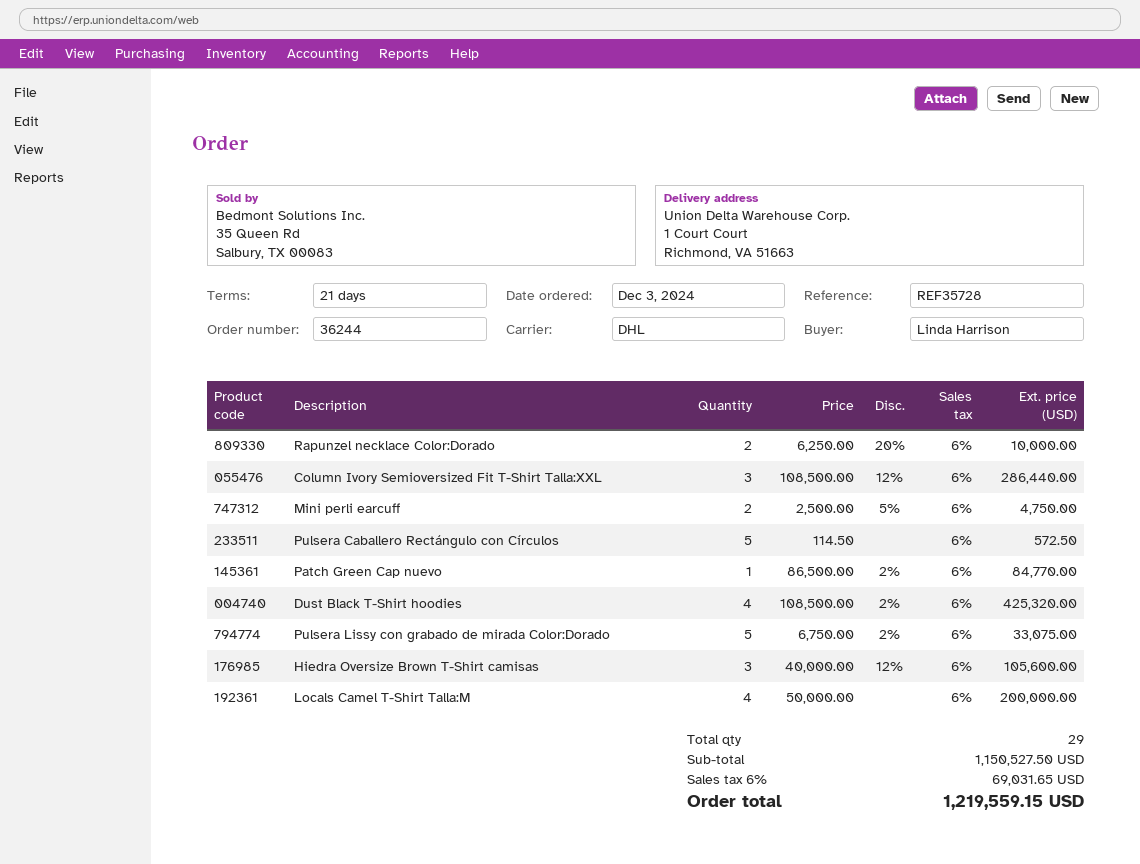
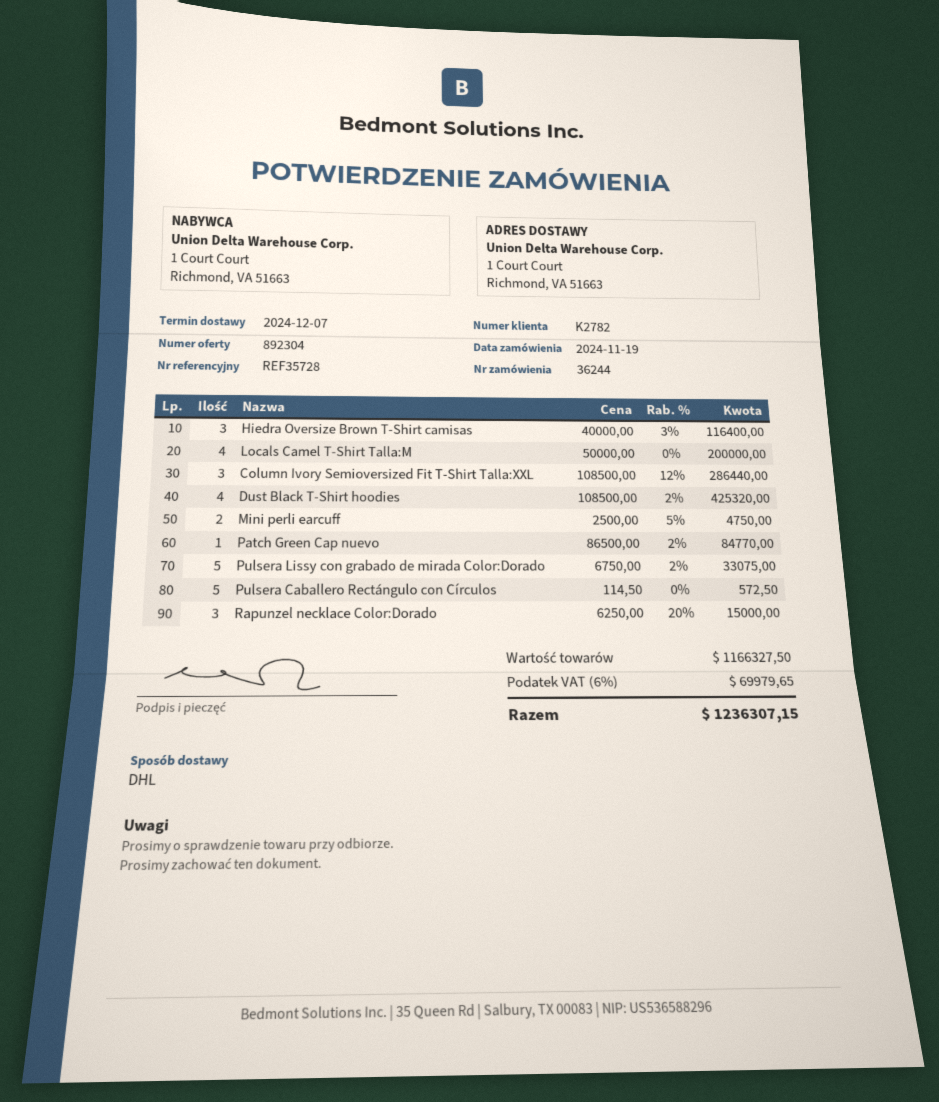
order date: 2024-12-03 -> 2024-11-19
Rapunzel necklace Color:Dorado: 2 x 6250.00 - 20% = 10000.00 -> 3 x 6250.00 - 20% = 15000.00
Hiedra Oversize Brown T-Shirt camisas: 3 x 40000.00 - 12% = 105600.00 -> 3 x 40000.00 - 3% = 116400.00
subtotal: 1150527.50 -> 1166327.50
tax: 6% = 69031.65 -> 6% = 69979.65
total: 1219559.15 -> 1236307.15

